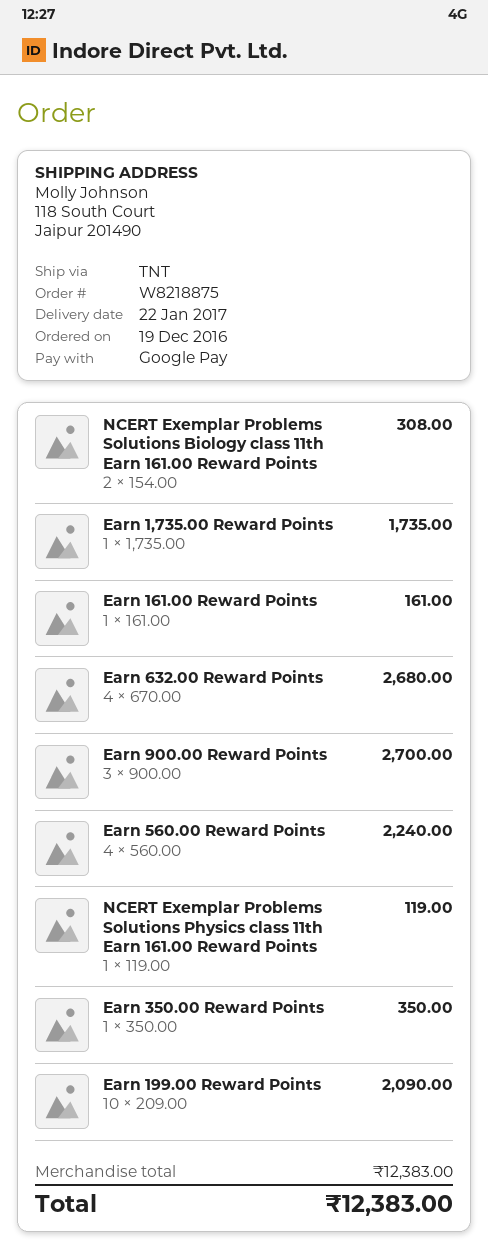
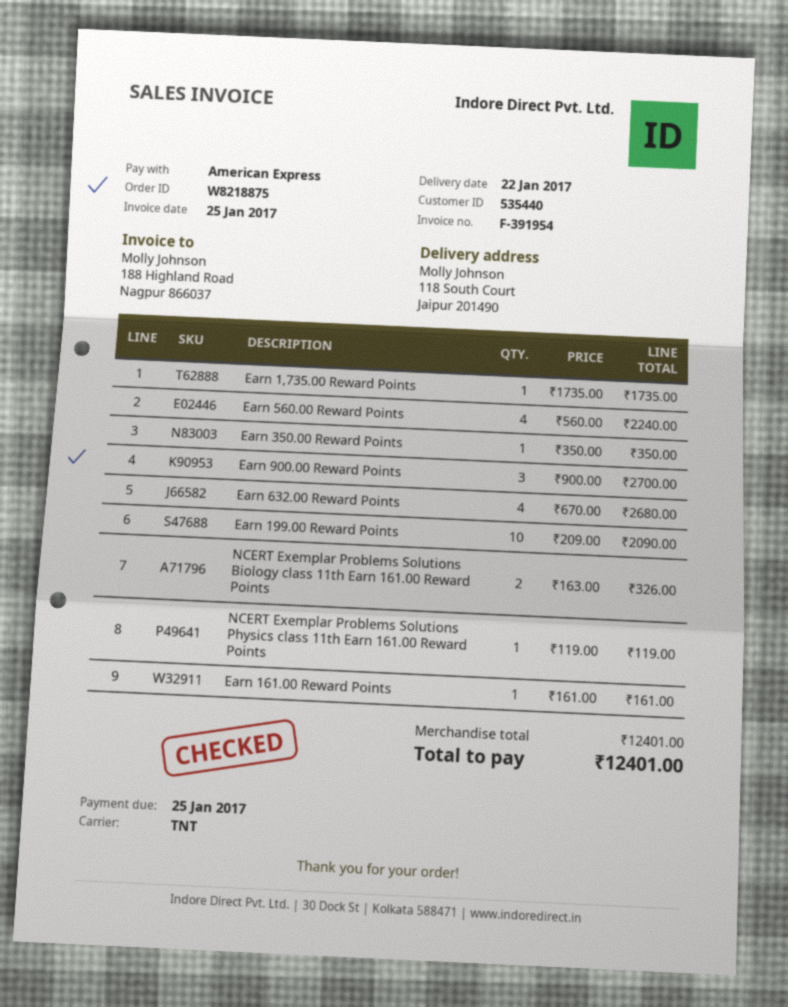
payment method: Google Pay -> American Express
NCERT Exemplar Problems Solutions Biology class 11th Earn 161.00 Reward Points: 2 x 154.00 = 308.00 -> 2 x 163.00 = 326.00
subtotal: 12383.00 -> 12401.00
total: 12383.00 -> 12401.00

